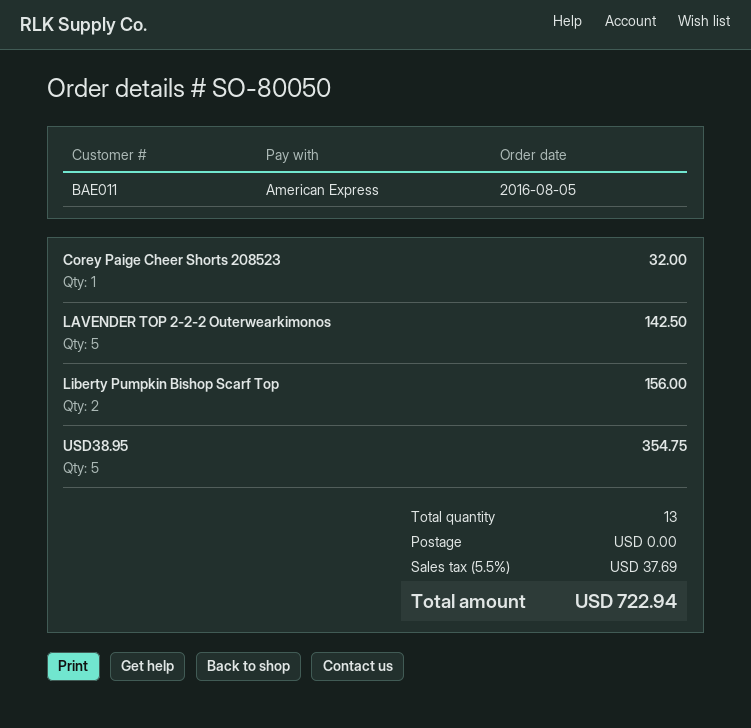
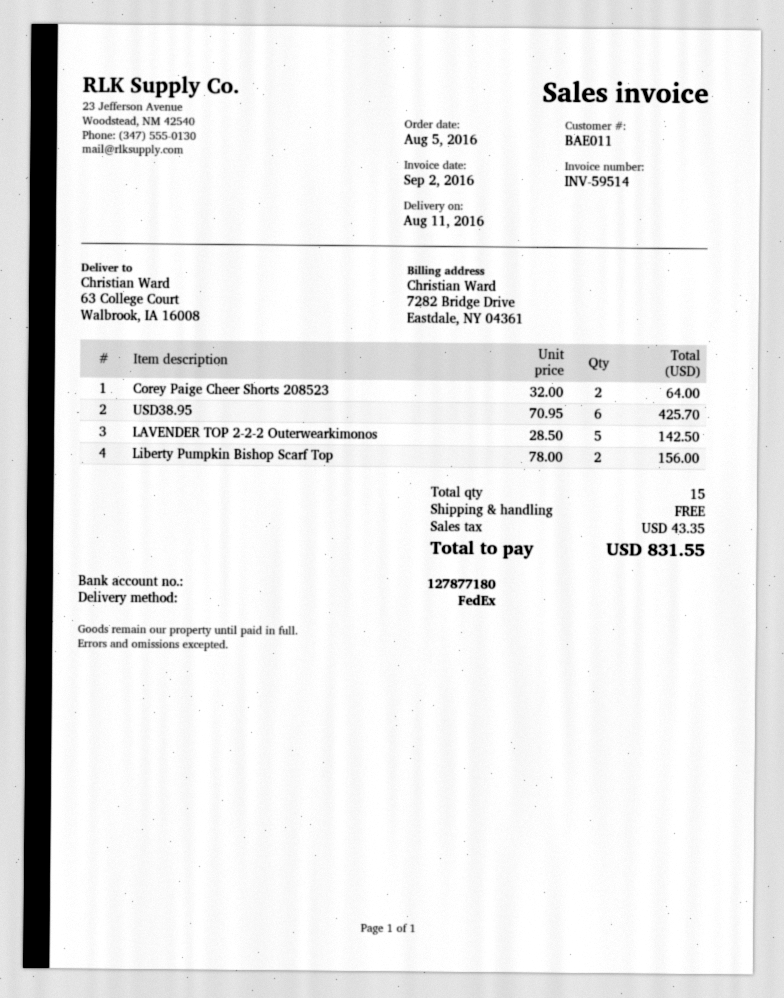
Corey Paige Cheer Shorts 208523: 1 for 32.00 -> 2 for 64.00
USD38.95: 5 for 354.75 -> 6 for 425.70
total quantity: 13 -> 15
tax: 37.69 -> 43.35
total: 722.94 -> 831.55

